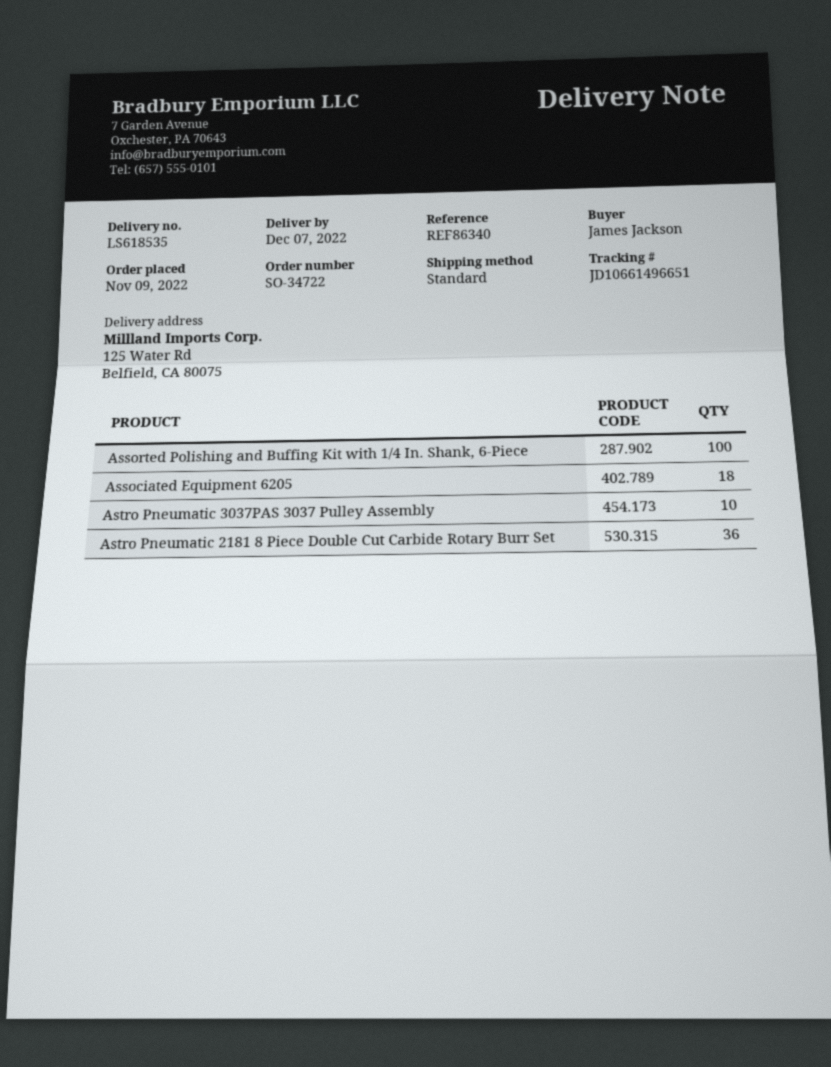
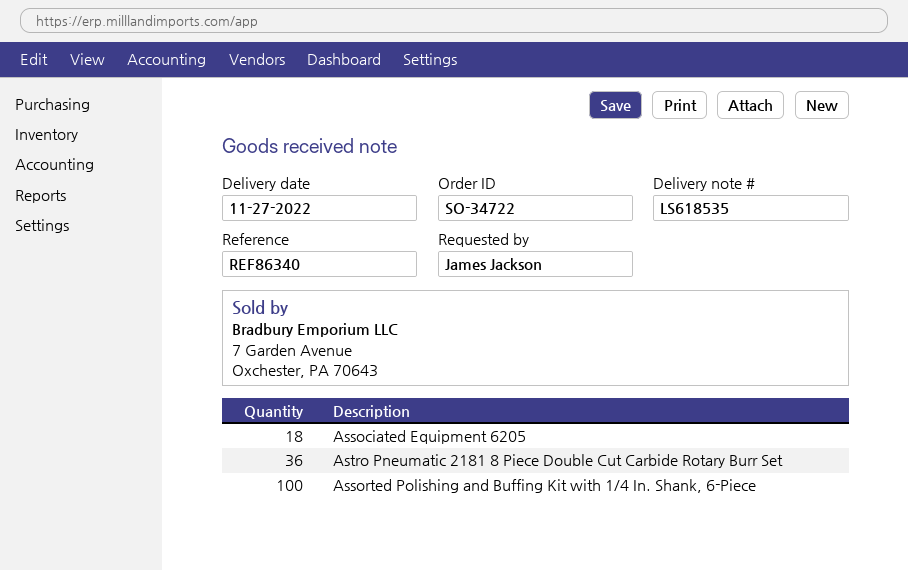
delivery date: 2022-12-07 -> 2022-11-27
Astro Pneumatic 3037PAS 3037 Pulley Assembly: 10 -> none

